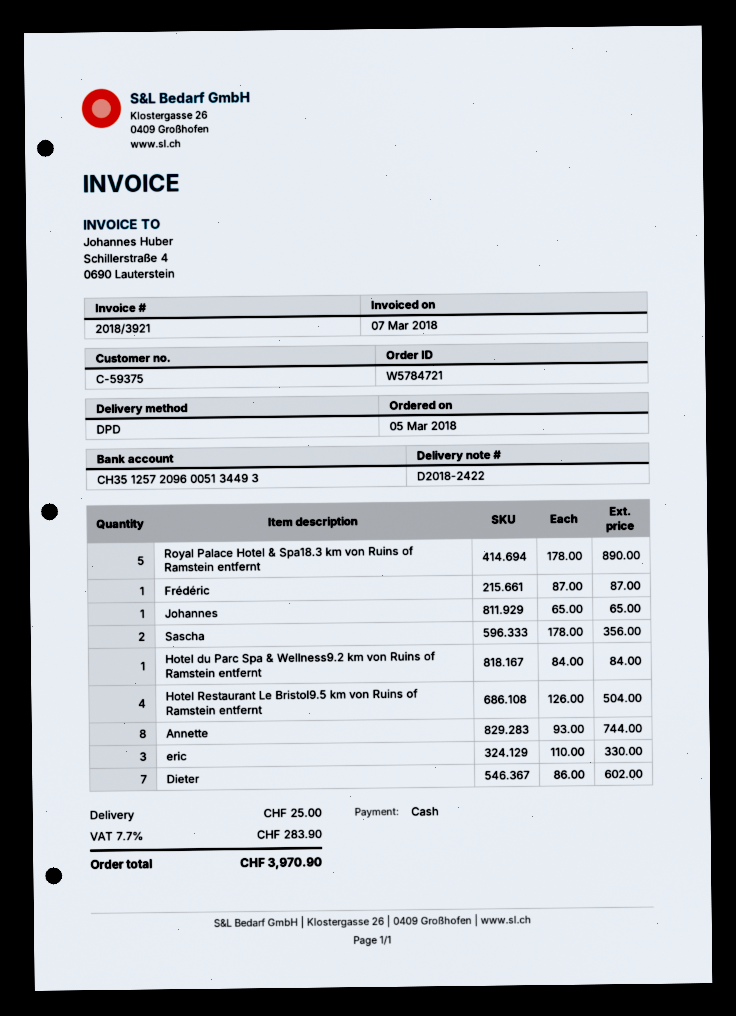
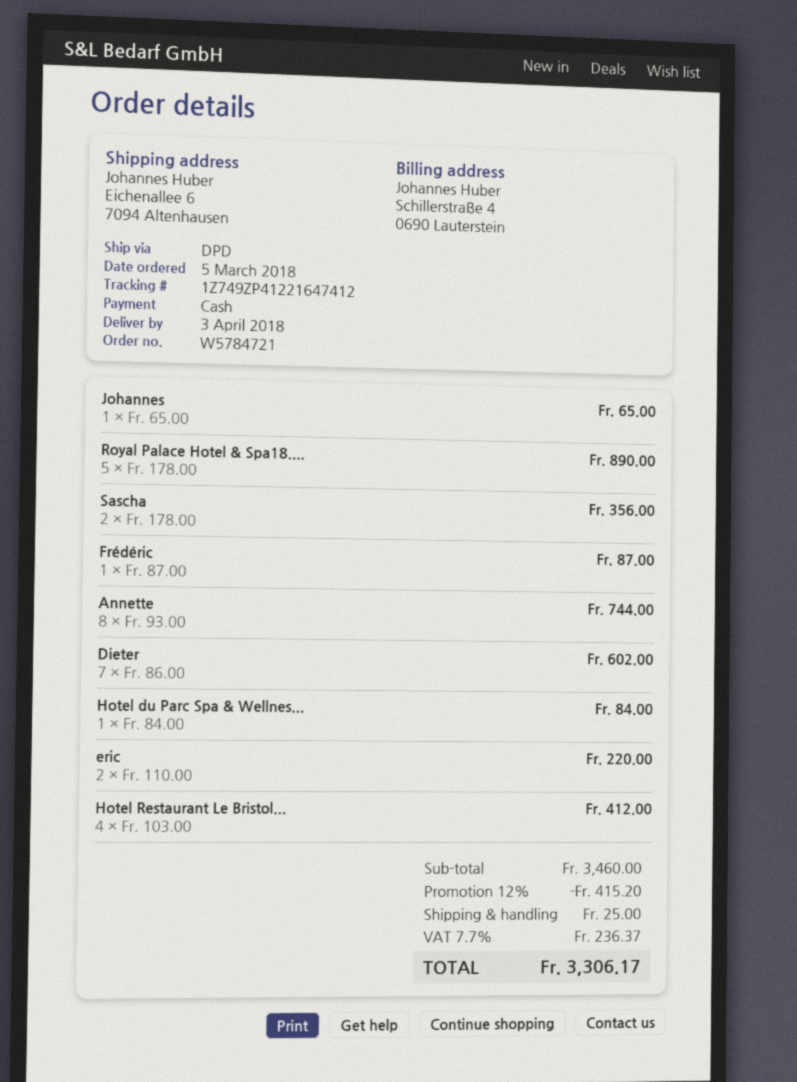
Hotel Restaurant Le Bristol9.5 km von Ruins of Ramstein entfernt: 4 x 126.00 = 504.00 -> 4 x 103.00 = 412.00
eric: 3 x 110.00 = 330.00 -> 2 x 110.00 = 220.00
discount: none -> 12% = 415.20
tax: 7.7% = 283.90 -> 7.7% = 236.37
total: 3970.90 -> 3306.17

